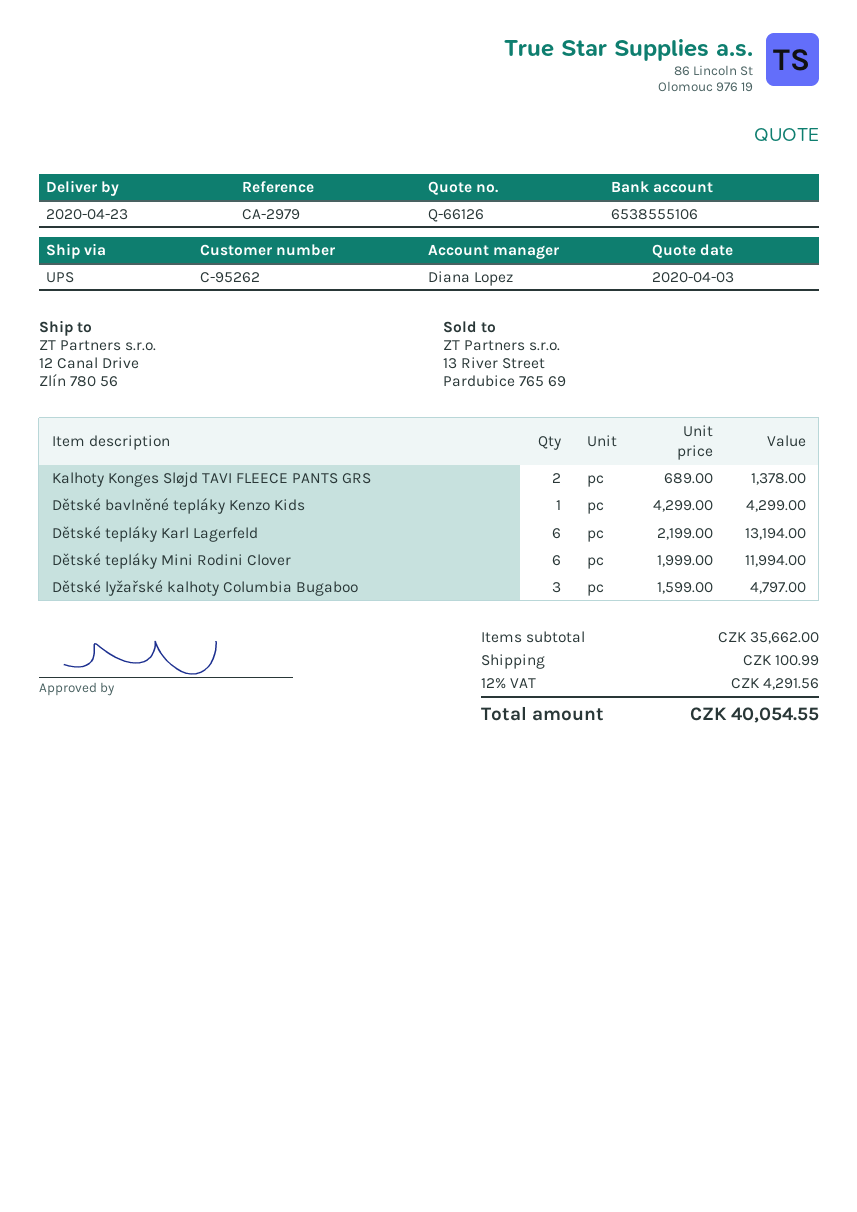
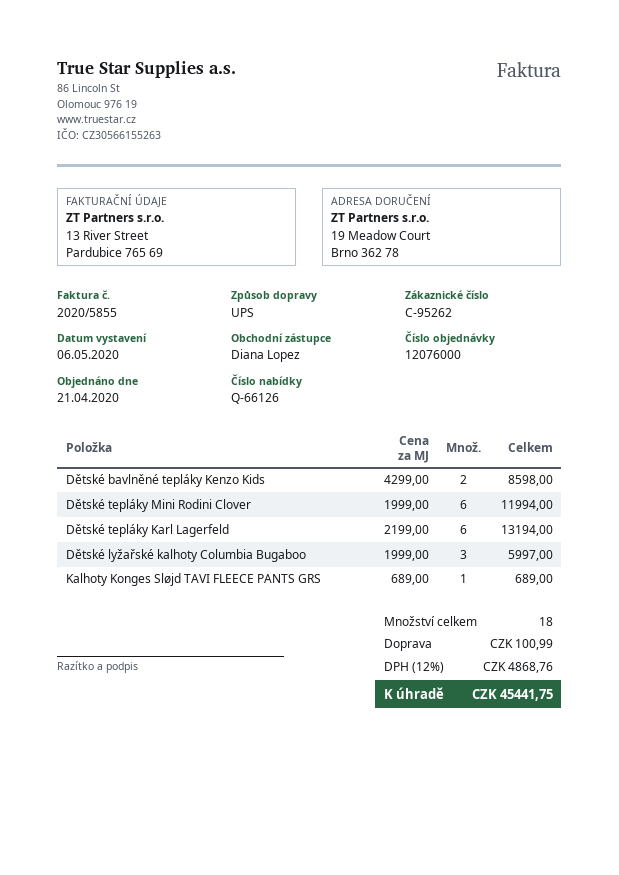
ship to: 12 Canal Drive, Zlín 780 56 -> 19 Meadow Court, Brno 362 78
Kalhoty Konges Sløjd TAVI FLEECE PANTS GRS: 2 x 689.00 = 1378.00 -> 1 x 689.00 = 689.00
Dětské bavlněné tepláky Kenzo Kids: 1 x 4299.00 = 4299.00 -> 2 x 4299.00 = 8598.00
Dětské lyžařské kalhoty Columbia Bugaboo: 3 x 1599.00 = 4797.00 -> 3 x 1999.00 = 5997.00
tax: 12% = 4291.56 -> 12% = 4868.76
total: 40054.55 -> 45441.75

